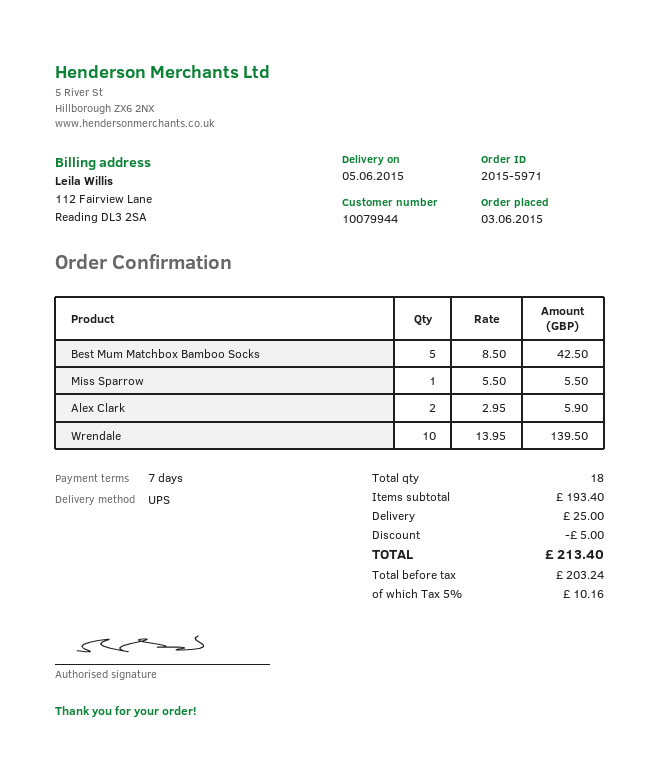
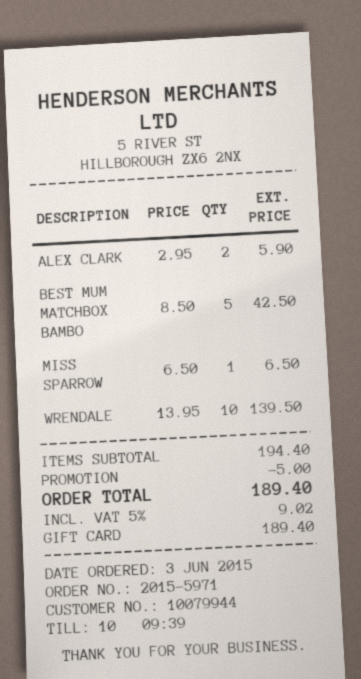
Miss Sparrow: 1 x 5.50 = 5.50 -> 1 x 6.50 = 6.50
subtotal: 193.40 -> 194.40
shipping: 25.00 -> none
tax: 5% = 10.16 -> 5% = 9.02
total: 213.40 -> 189.40

